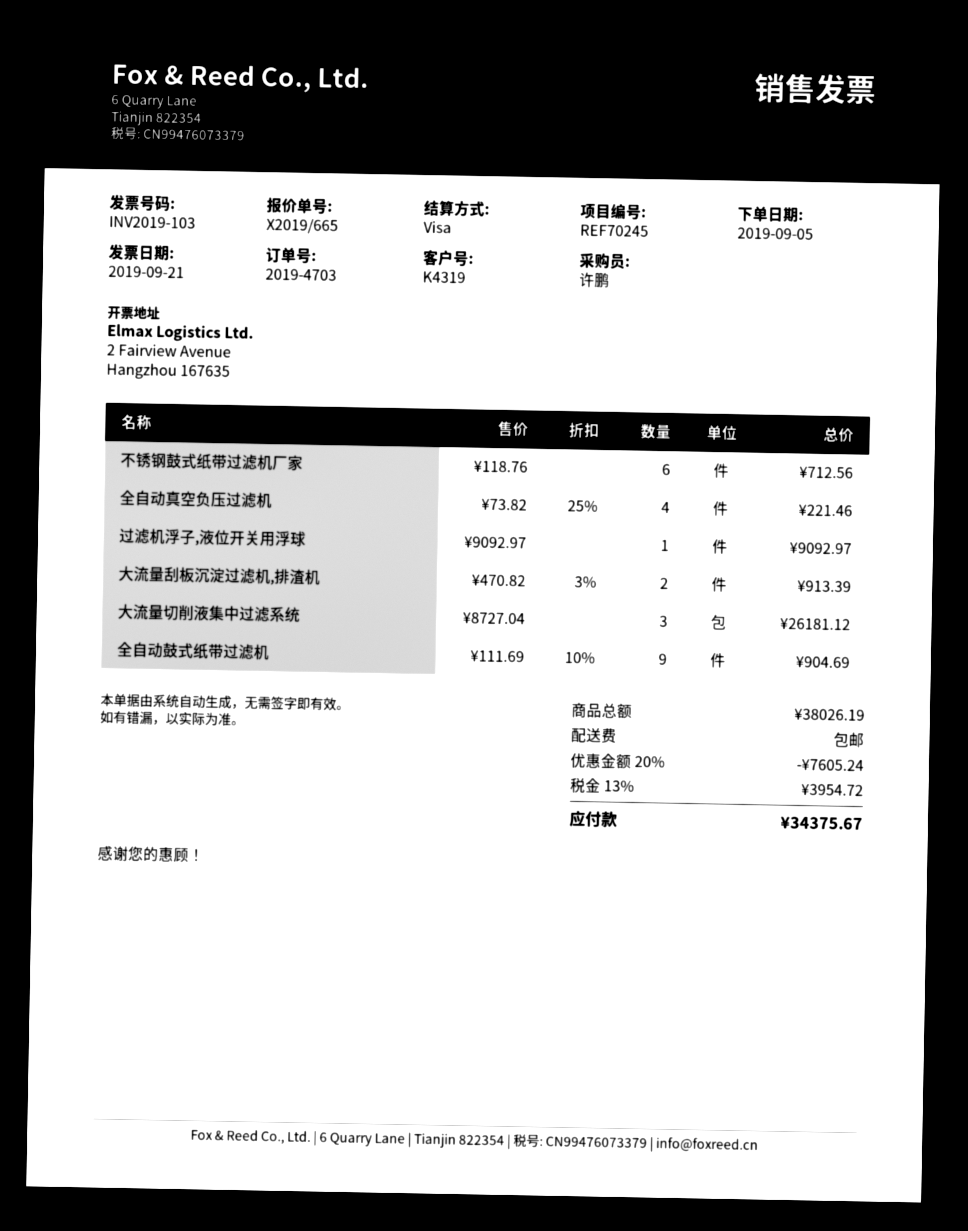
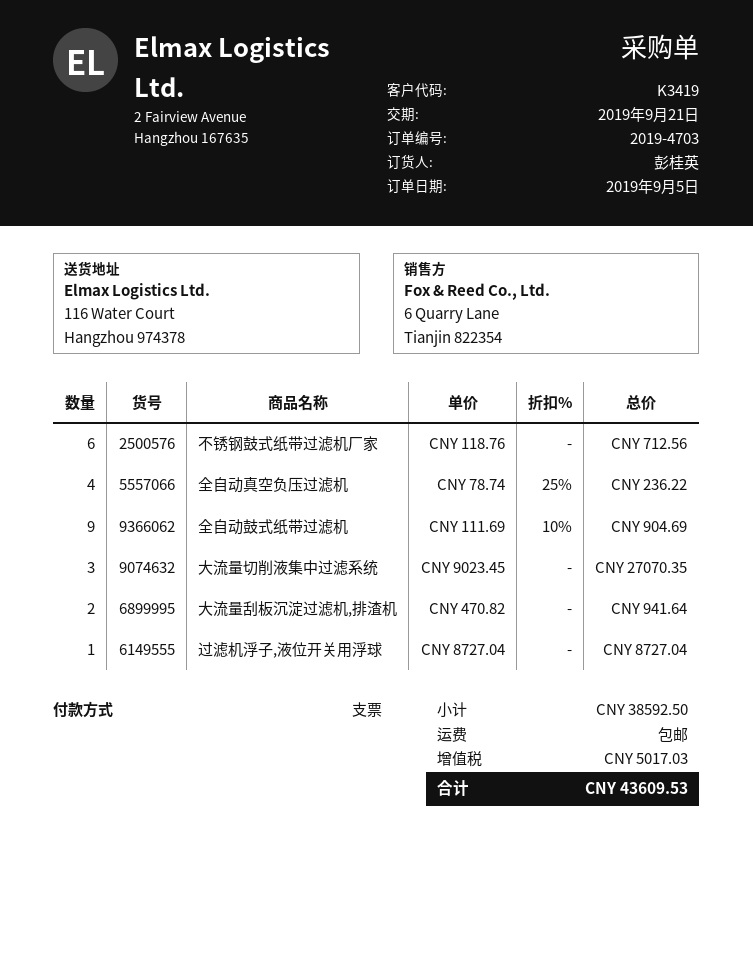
customer number: K4319 -> K3419
ordered by: 许鹏 -> 彭桂英
payment method: Visa -> cheque
全自动真空负压过滤机: 4 x 73.82 - 25% = 221.46 -> 4 x 78.74 - 25% = 236.22
过滤机浮子,液位开关用浮球: 1 x 9092.97 = 9092.97 -> 1 x 8727.04 = 8727.04
大流量刮板沉淀过滤机,排渣机: 2 x 470.82 - 3% = 913.39 -> 2 x 470.82 = 941.64
大流量切削液集中过滤系统: 3 x 8727.04 = 26181.12 -> 3 x 9023.45 = 27070.35
subtotal: 38026.19 -> 38592.50
discount: 20% = 7605.24 -> none
tax: 3954.72 -> 5017.03
total: 34375.67 -> 43609.53

